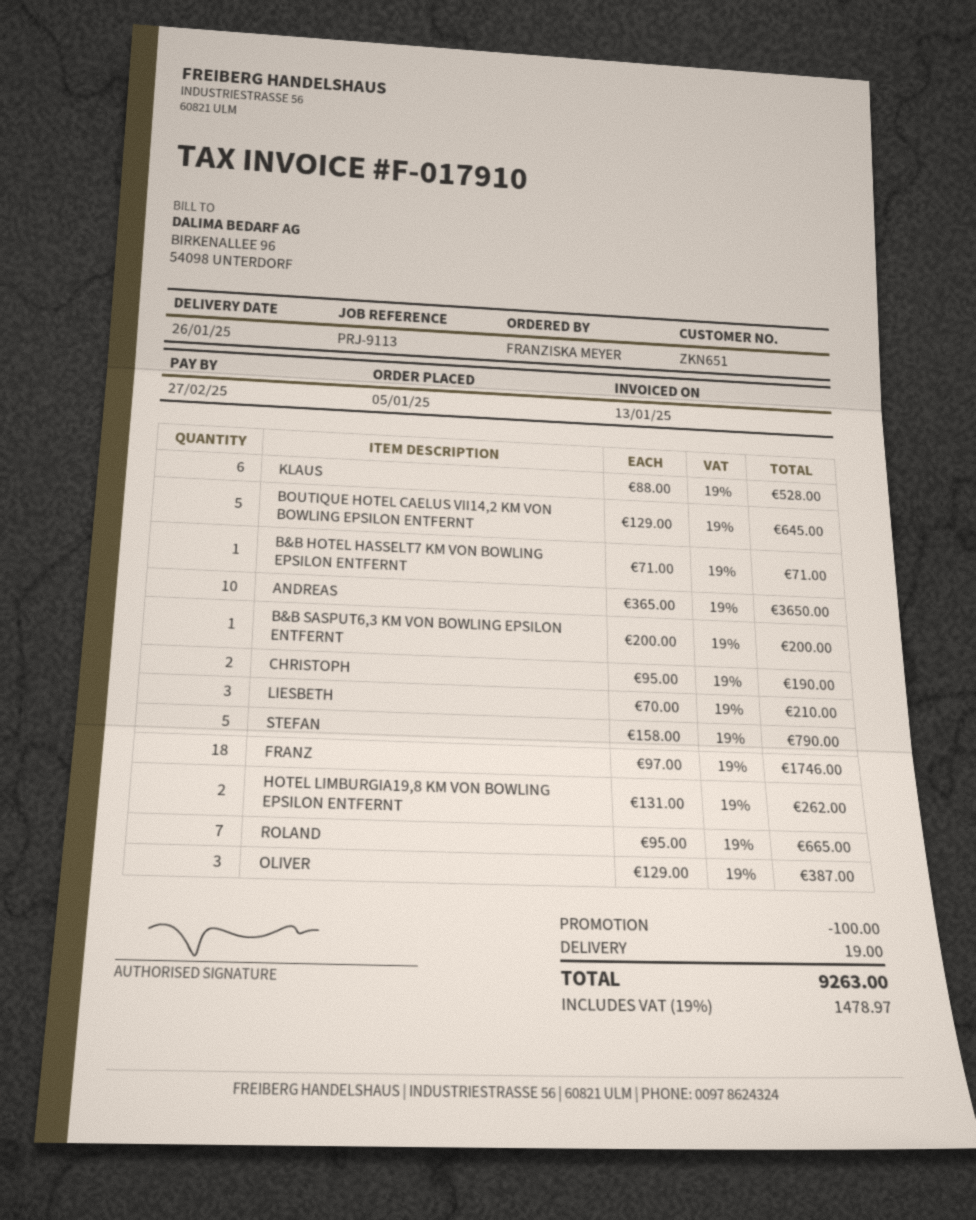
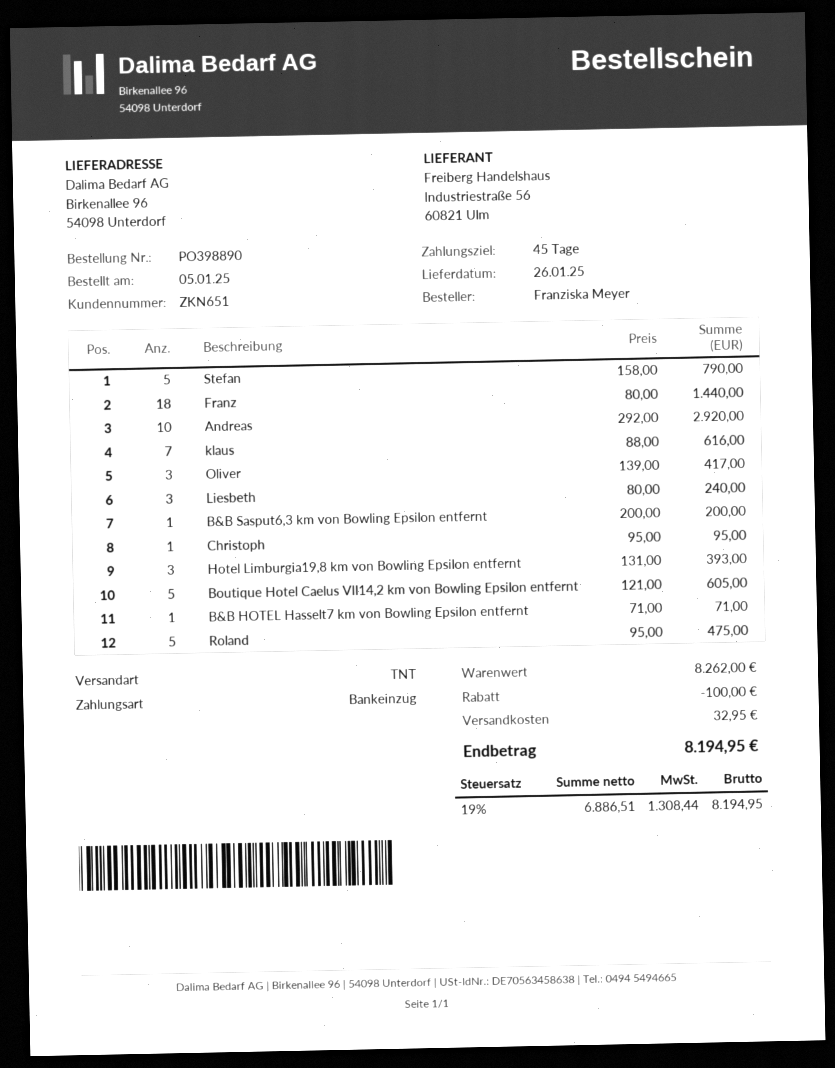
KLAUS: 6 x 88.00 = 528.00 -> 7 x 88.00 = 616.00
BOUTIQUE HOTEL CAELUS VII14,2 KM VON BOWLING EPSILON ENTFERNT: 5 x 129.00 = 645.00 -> 5 x 121.00 = 605.00
ANDREAS: 10 x 365.00 = 3650.00 -> 10 x 292.00 = 2920.00
CHRISTOPH: 2 x 95.00 = 190.00 -> 1 x 95.00 = 95.00
LIESBETH: 3 x 70.00 = 210.00 -> 3 x 80.00 = 240.00
FRANZ: 18 x 97.00 = 1746.00 -> 18 x 80.00 = 1440.00
HOTEL LIMBURGIA19,8 KM VON BOWLING EPSILON ENTFERNT: 2 x 131.00 = 262.00 -> 3 x 131.00 = 393.00
ROLAND: 7 x 95.00 = 665.00 -> 5 x 95.00 = 475.00
OLIVER: 3 x 129.00 = 387.00 -> 3 x 139.00 = 417.00
shipping: 19.00 -> 32.95
tax: 19% = 1478.97 -> 19% = 1308.44
total: 9263.00 -> 8194.95

